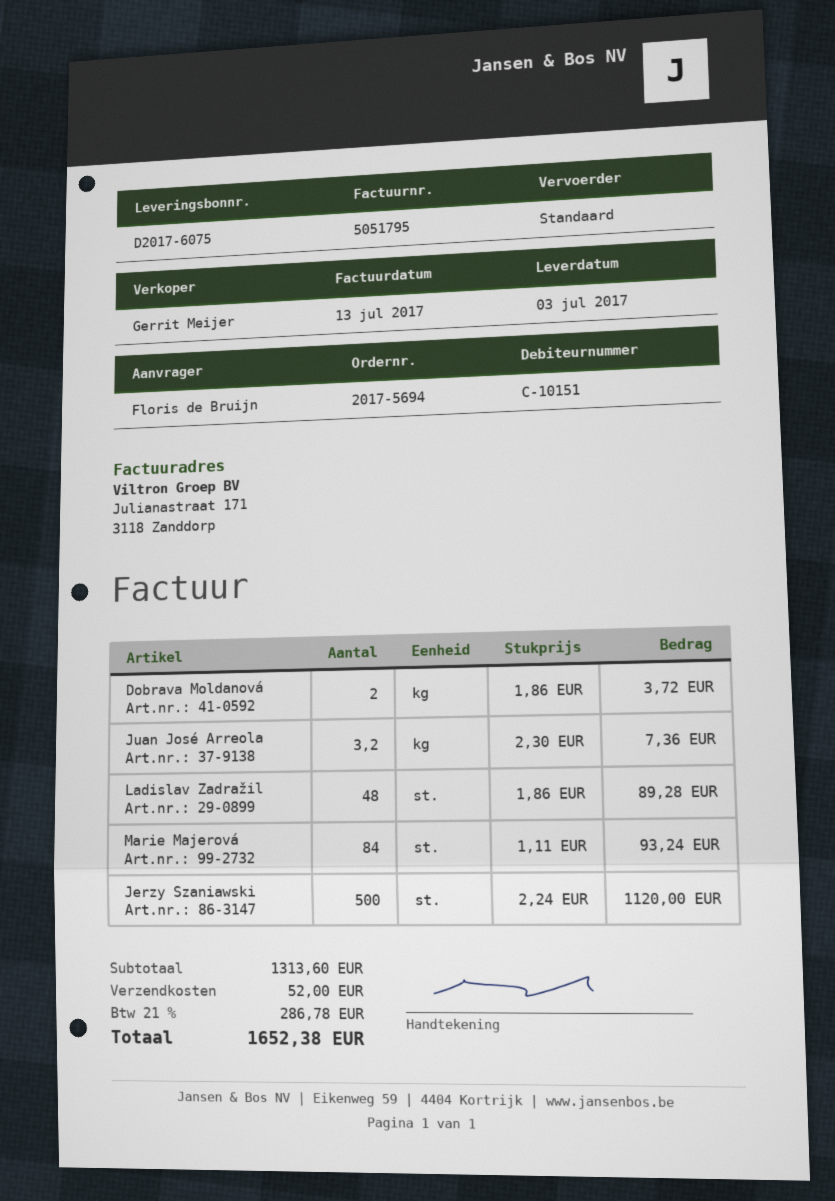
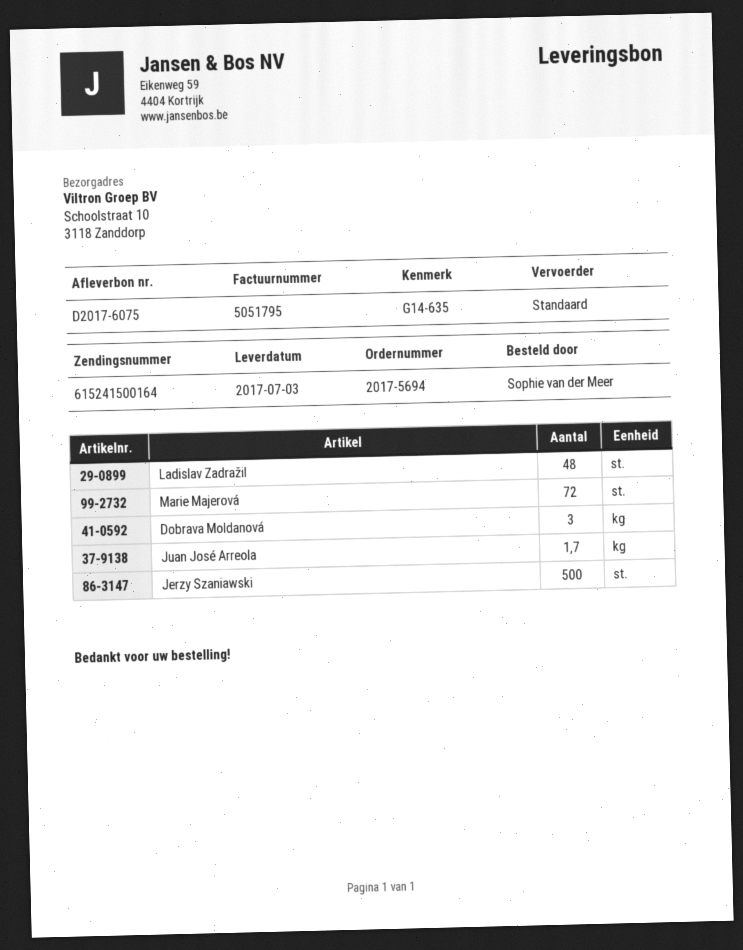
ordered by: Floris de Bruijn -> Sophie van der Meer
Dobrava Moldanová: 2 -> 3
Juan José Arreola: 3.2 -> 1.7
Marie Majerová: 84 -> 72

